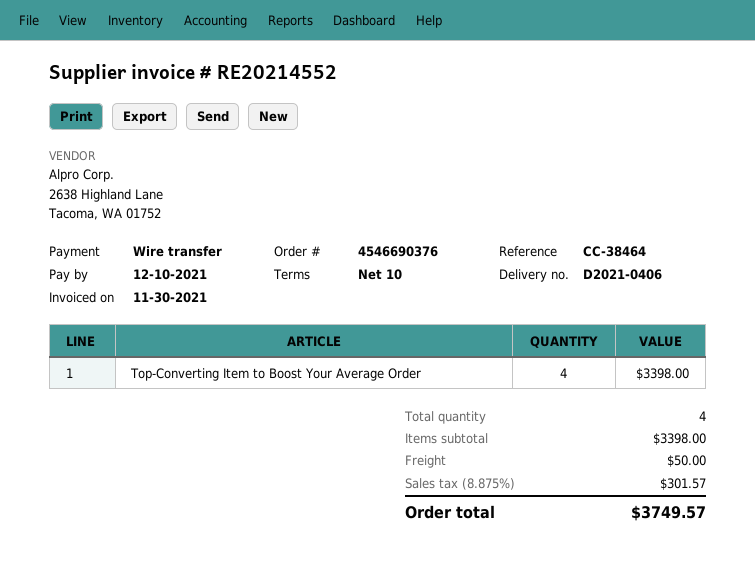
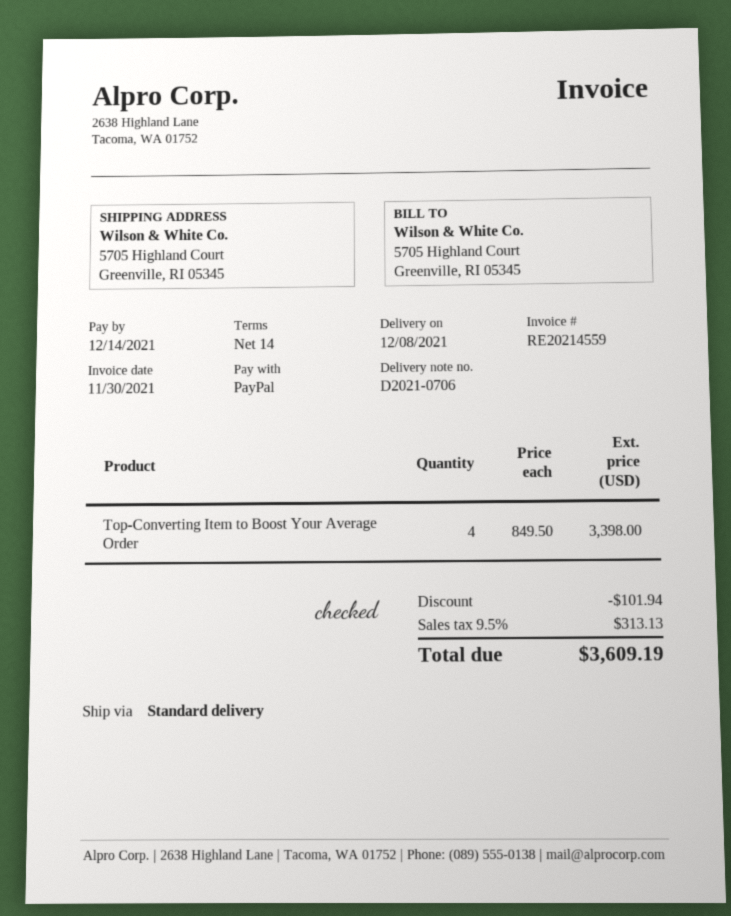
delivery note number: D2021-0406 -> D2021-0706
invoice number: RE20214552 -> RE20214559
payment terms: 10 days -> 14 days
due date: 2021-12-10 -> 2021-12-14
payment method: bank transfer -> PayPal
discount: none -> 101.94
shipping: 50.00 -> none
tax: 8.875% = 301.57 -> 9.5% = 313.13
total: 3749.57 -> 3609.19

